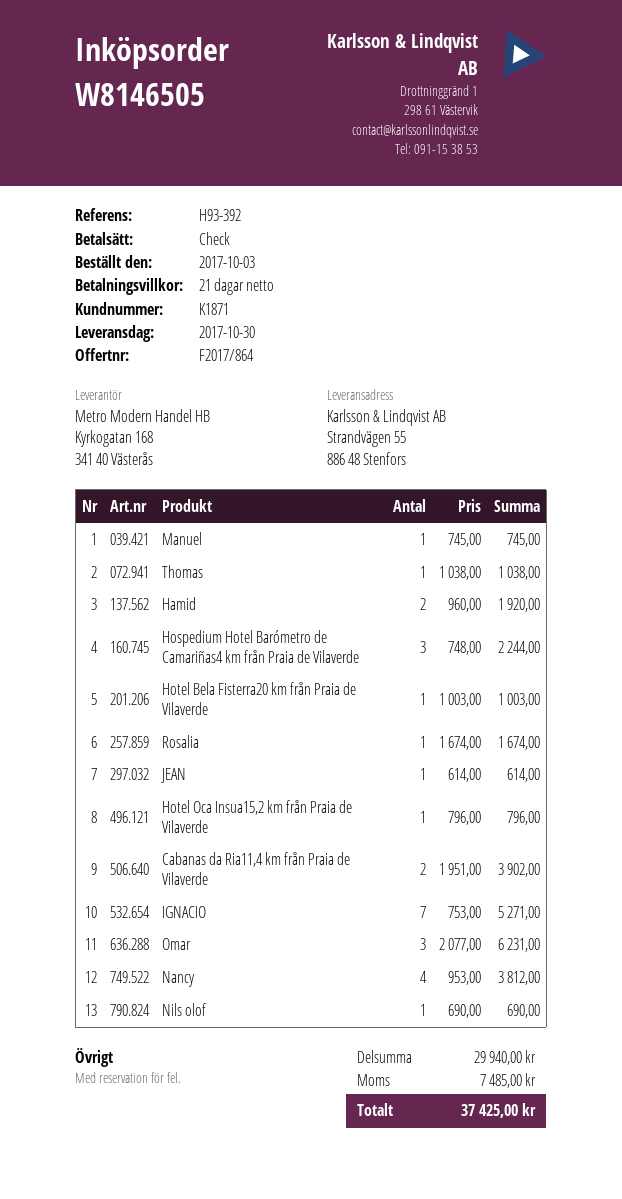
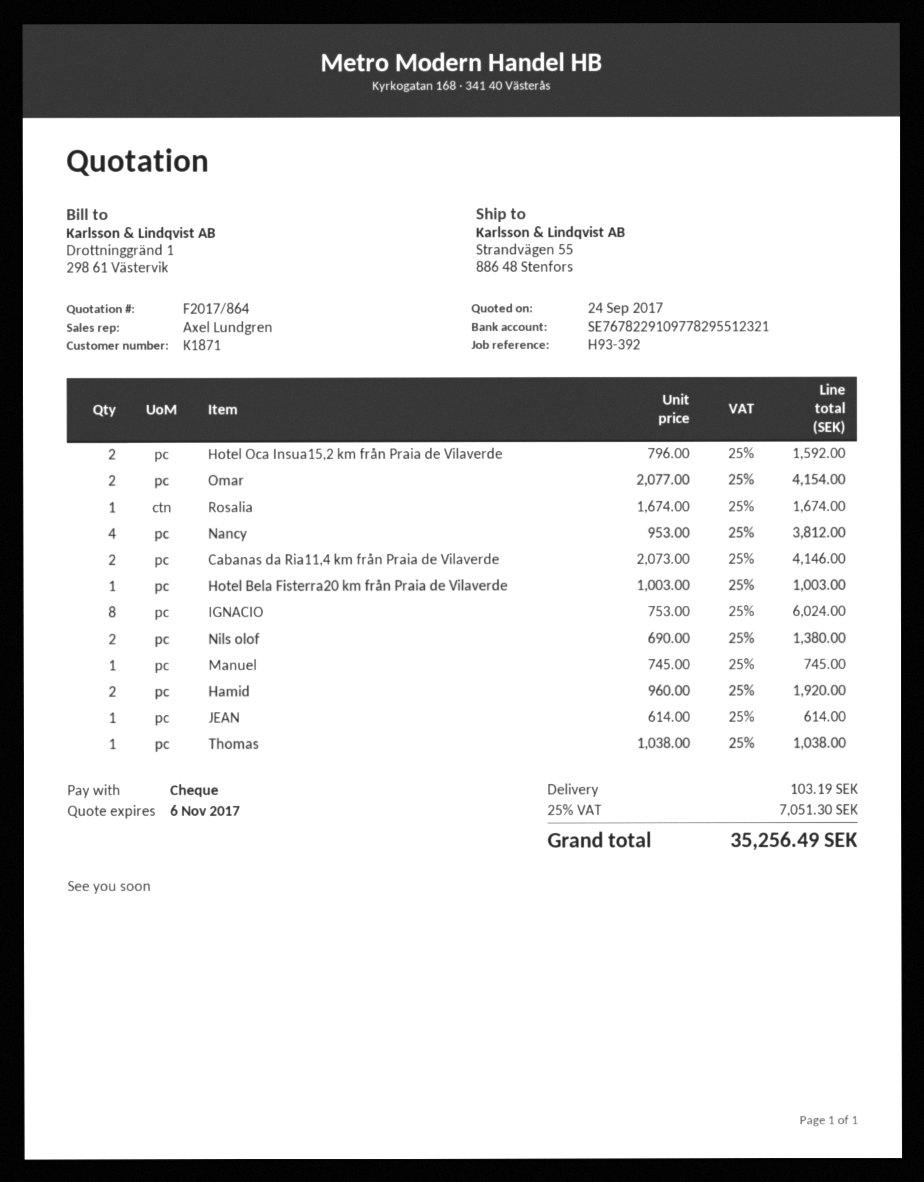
Hospedium Hotel Barómetro de Camariñas4 km från Praia de Vilaverde: 3 x 748.00 = 2244.00 -> none
Hotel Oca Insua15,2 km från Praia de Vilaverde: 1 x 796.00 = 796.00 -> 2 x 796.00 = 1592.00
Cabanas da Ria11,4 km från Praia de Vilaverde: 2 x 1951.00 = 3902.00 -> 2 x 2073.00 = 4146.00
IGNACIO: 7 x 753.00 = 5271.00 -> 8 x 753.00 = 6024.00
Omar: 3 x 2077.00 = 6231.00 -> 2 x 2077.00 = 4154.00
Nils olof: 1 x 690.00 = 690.00 -> 2 x 690.00 = 1380.00
shipping: none -> 103.19
tax: 7485.00 -> 7051.30
total: 37425.00 -> 35256.49

